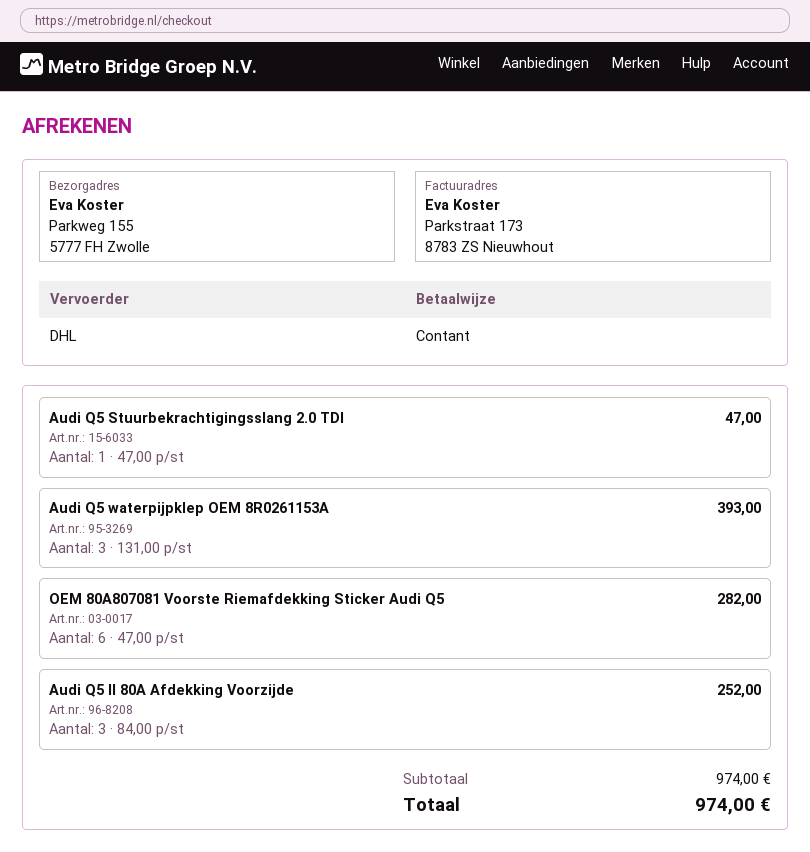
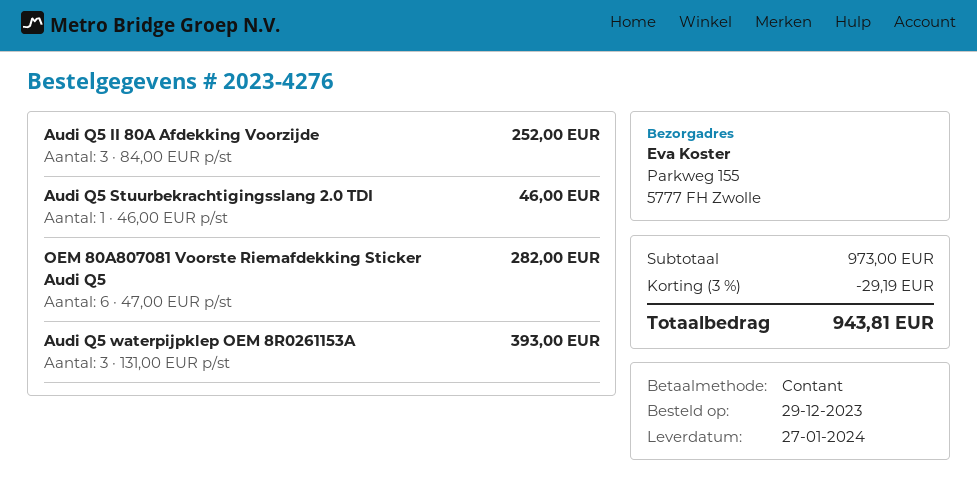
Audi Q5 Stuurbekrachtigingsslang 2.0 TDI: 1 x 47.00 = 47.00 -> 1 x 46.00 = 46.00
subtotal: 974.00 -> 973.00
discount: none -> 3% = 29.19
total: 974.00 -> 943.81

